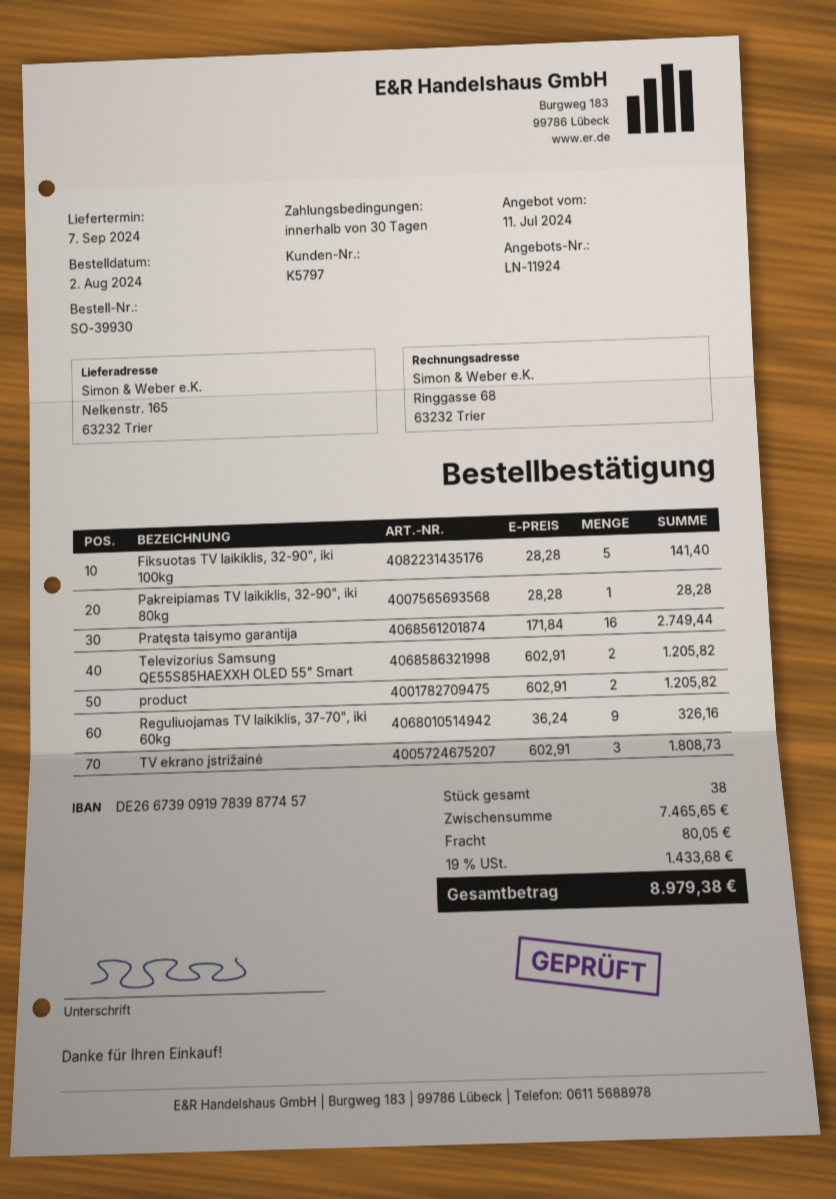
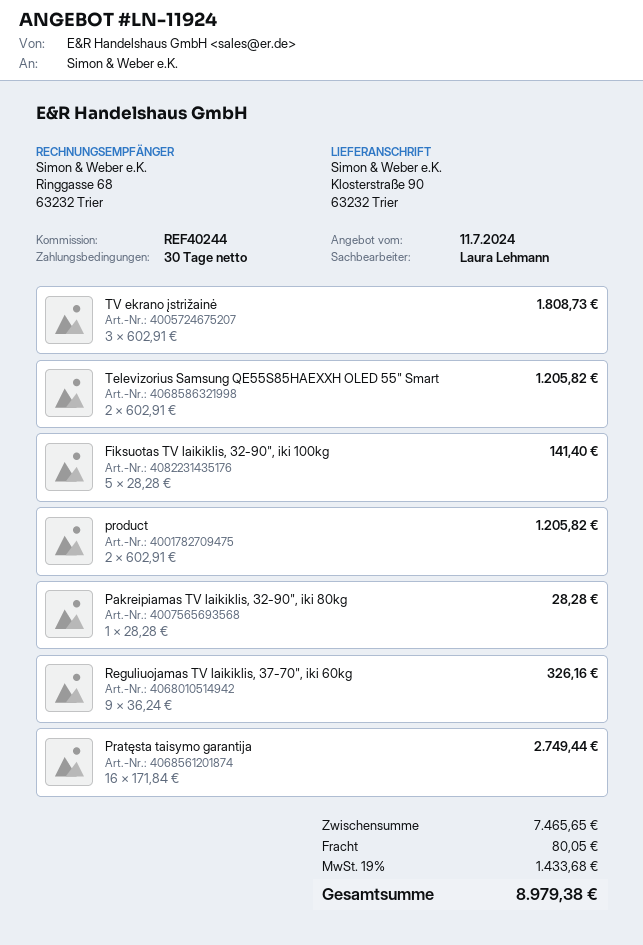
ship to: Nelkenstr. 165, 63232 Trier -> Klosterstraße 90, 63232 Trier

